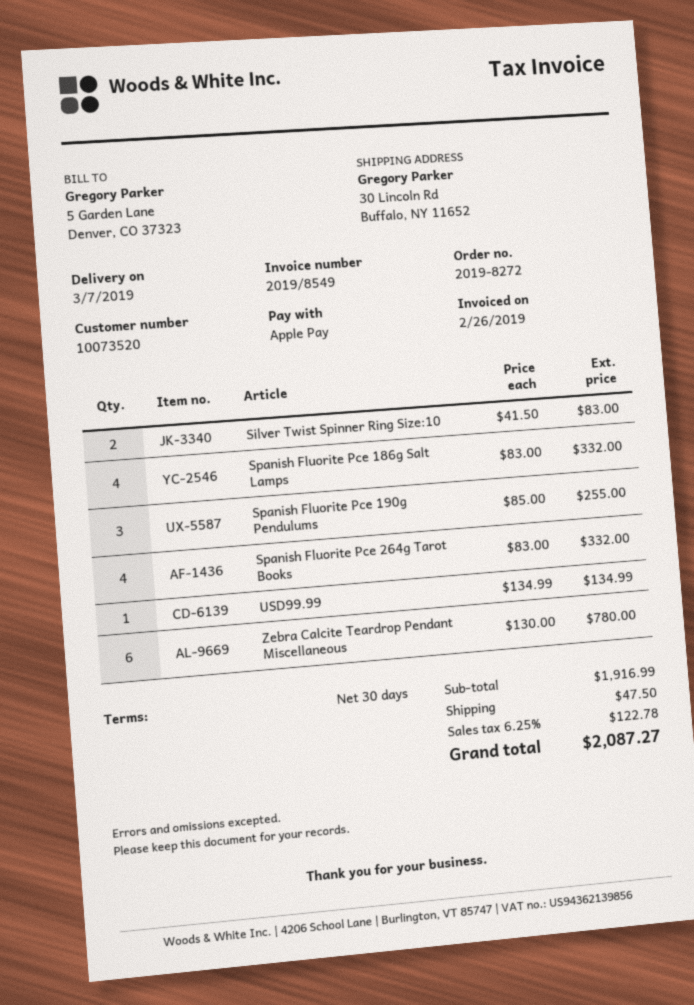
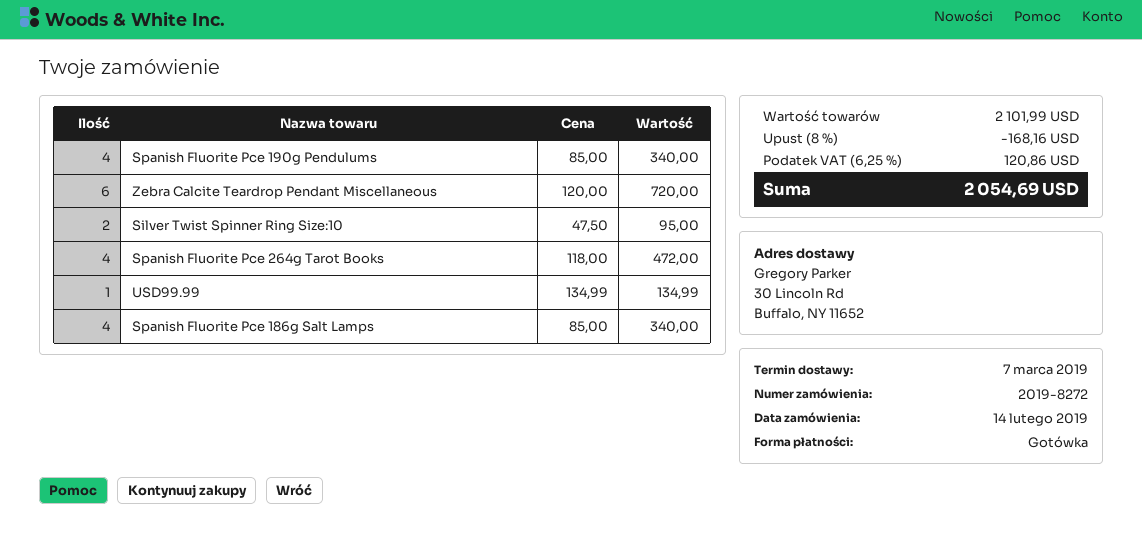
payment method: Apple Pay -> cash
Silver Twist Spinner Ring Size:10: 2 x 41.50 = 83.00 -> 2 x 47.50 = 95.00
Spanish Fluorite Pce 186g Salt Lamps: 4 x 83.00 = 332.00 -> 4 x 85.00 = 340.00
Spanish Fluorite Pce 190g Pendulums: 3 x 85.00 = 255.00 -> 4 x 85.00 = 340.00
Spanish Fluorite Pce 264g Tarot Books: 4 x 83.00 = 332.00 -> 4 x 118.00 = 472.00
Zebra Calcite Teardrop Pendant Miscellaneous: 6 x 130.00 = 780.00 -> 6 x 120.00 = 720.00
subtotal: 1916.99 -> 2101.99
discount: none -> 8% = 168.16
shipping: 47.50 -> none
tax: 6.25% = 122.78 -> 6.25% = 120.86
total: 2087.27 -> 2054.69

